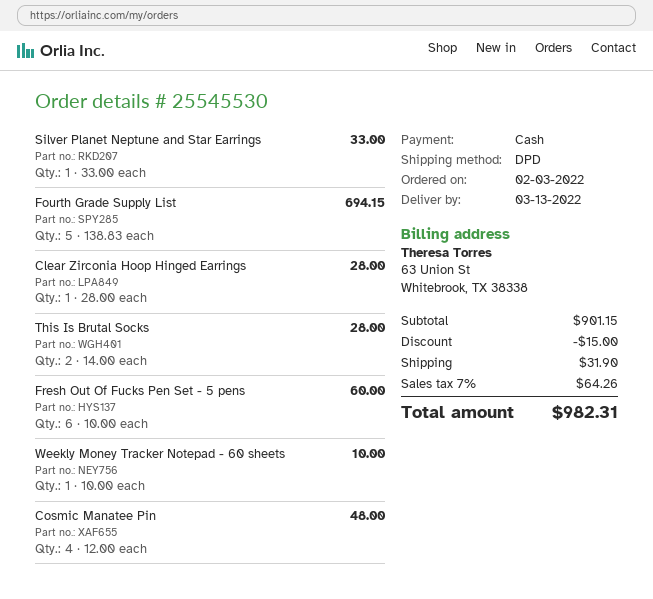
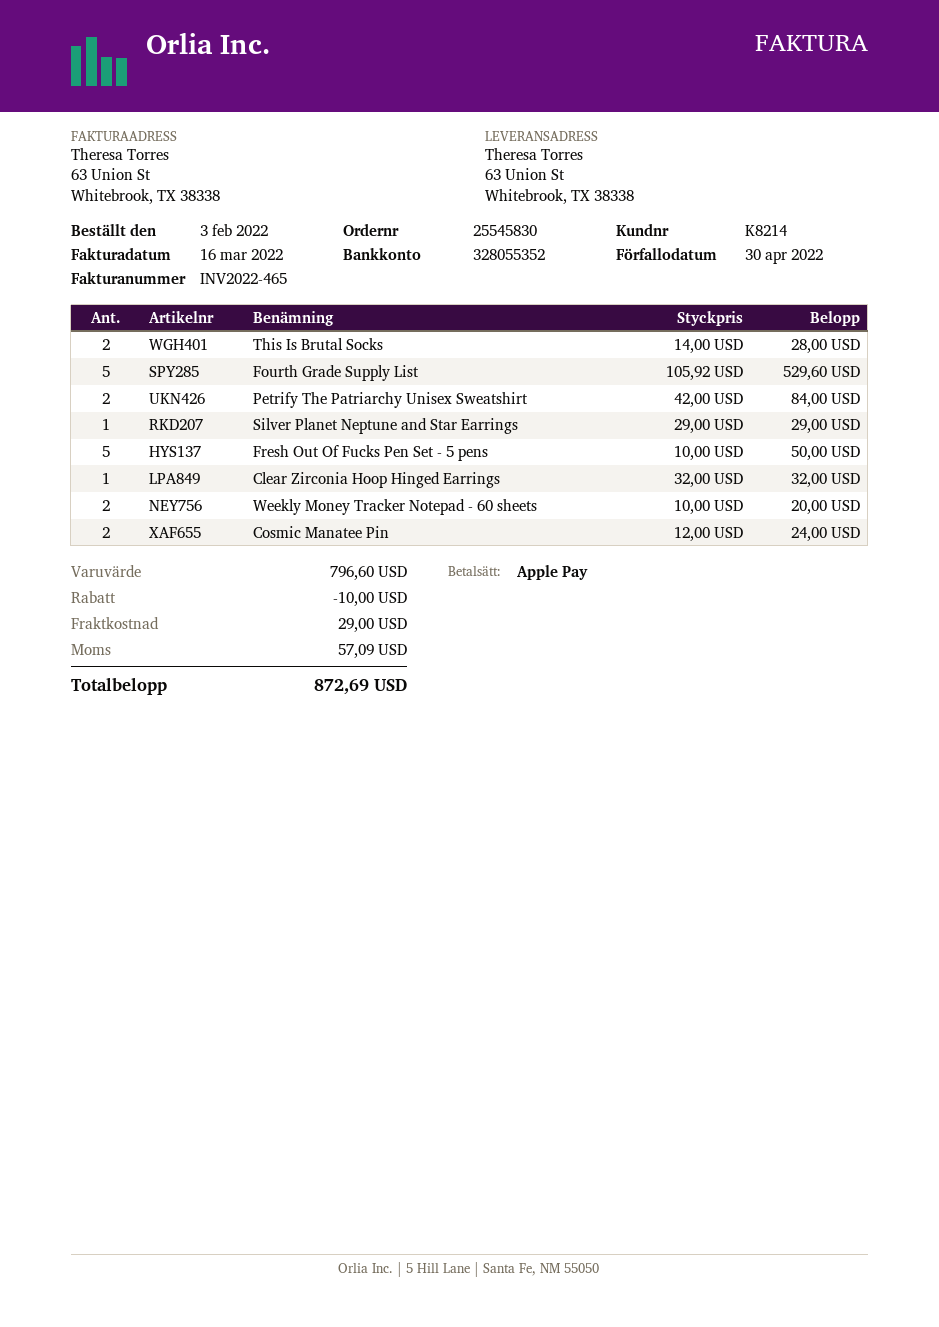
order number: 25545530 -> 25545830
payment method: cash -> Apple Pay
Silver Planet Neptune and Star Earrings: 1 x 33.00 = 33.00 -> 1 x 29.00 = 29.00
Fourth Grade Supply List: 5 x 138.83 = 694.15 -> 5 x 105.92 = 529.60
Clear Zirconia Hoop Hinged Earrings: 1 x 28.00 = 28.00 -> 1 x 32.00 = 32.00
Fresh Out Of Fucks Pen Set - 5 pens: 6 x 10.00 = 60.00 -> 5 x 10.00 = 50.00
Weekly Money Tracker Notepad - 60 sheets: 1 x 10.00 = 10.00 -> 2 x 10.00 = 20.00
Cosmic Manatee Pin: 4 x 12.00 = 48.00 -> 2 x 12.00 = 24.00
Petrify The Patriarchy Unisex Sweatshirt: none -> 2 x 42.00 = 84.00
subtotal: 901.15 -> 796.60
discount: 15.00 -> 10.00
shipping: 31.90 -> 29.00
tax: 64.26 -> 57.09
total: 982.31 -> 872.69

